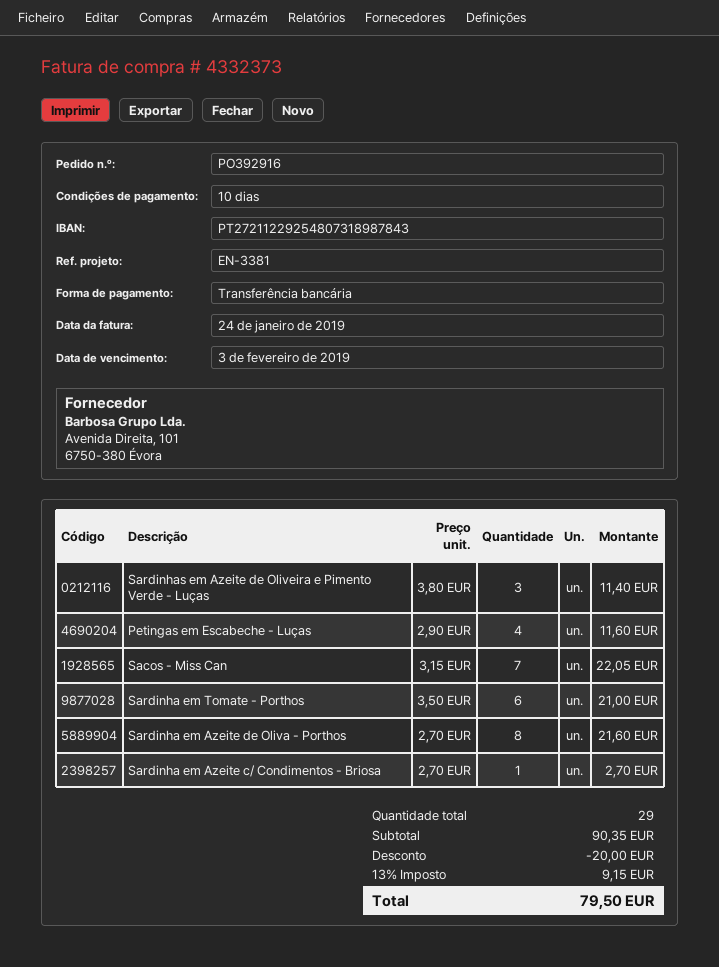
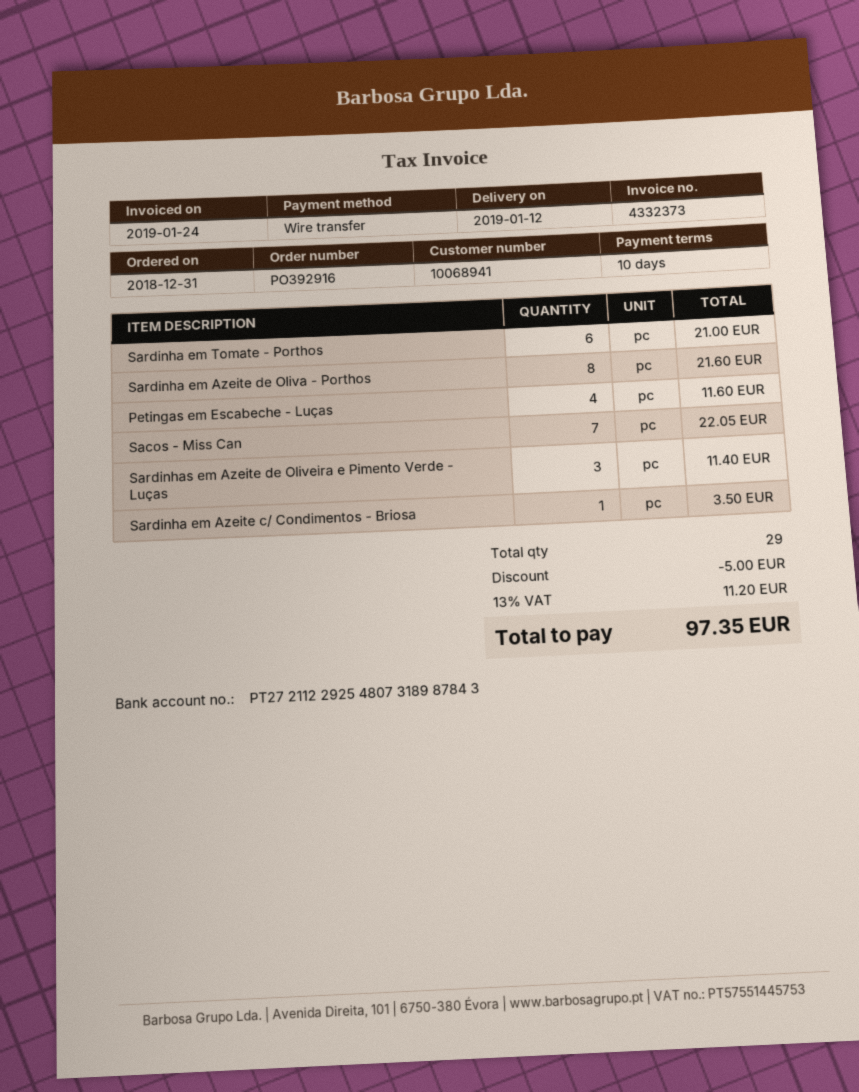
Sardinha em Azeite c/ Condimentos - Briosa: 1 for 2.70 -> 1 for 3.50
discount: 20.00 -> 5.00
tax: 13% = 9.15 -> 13% = 11.20
total: 79.50 -> 97.35

